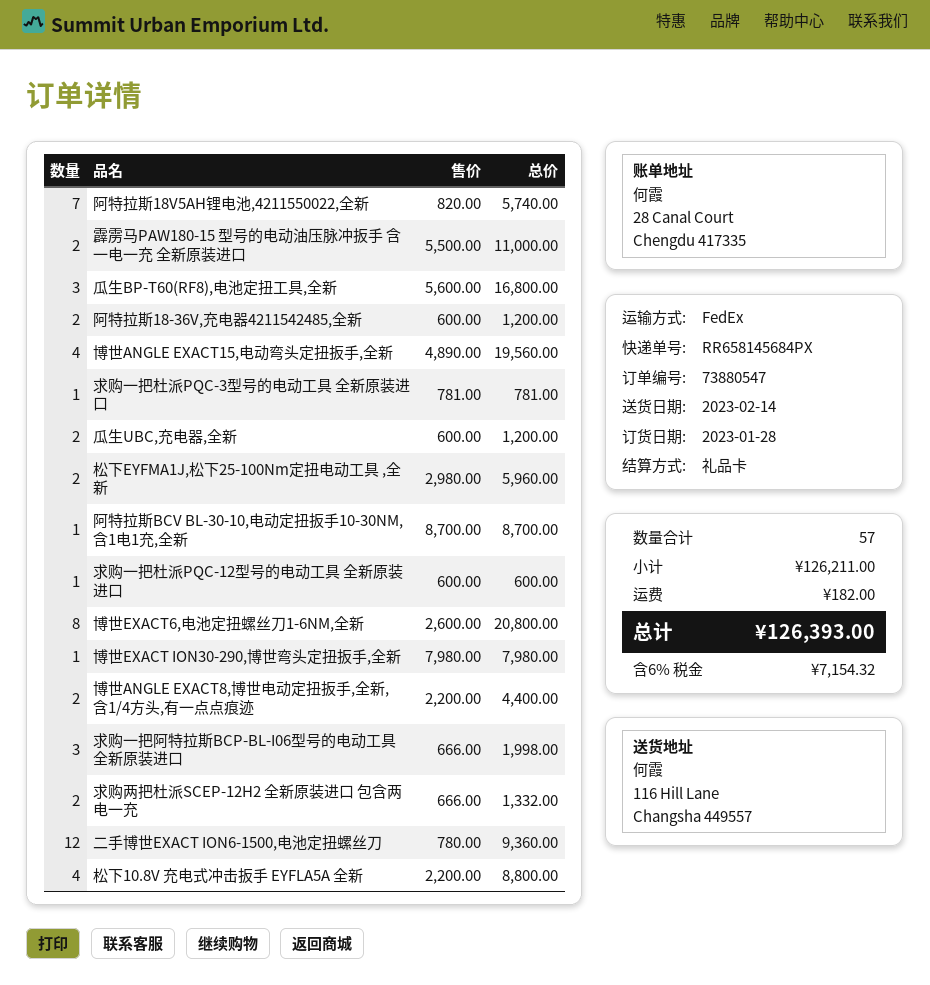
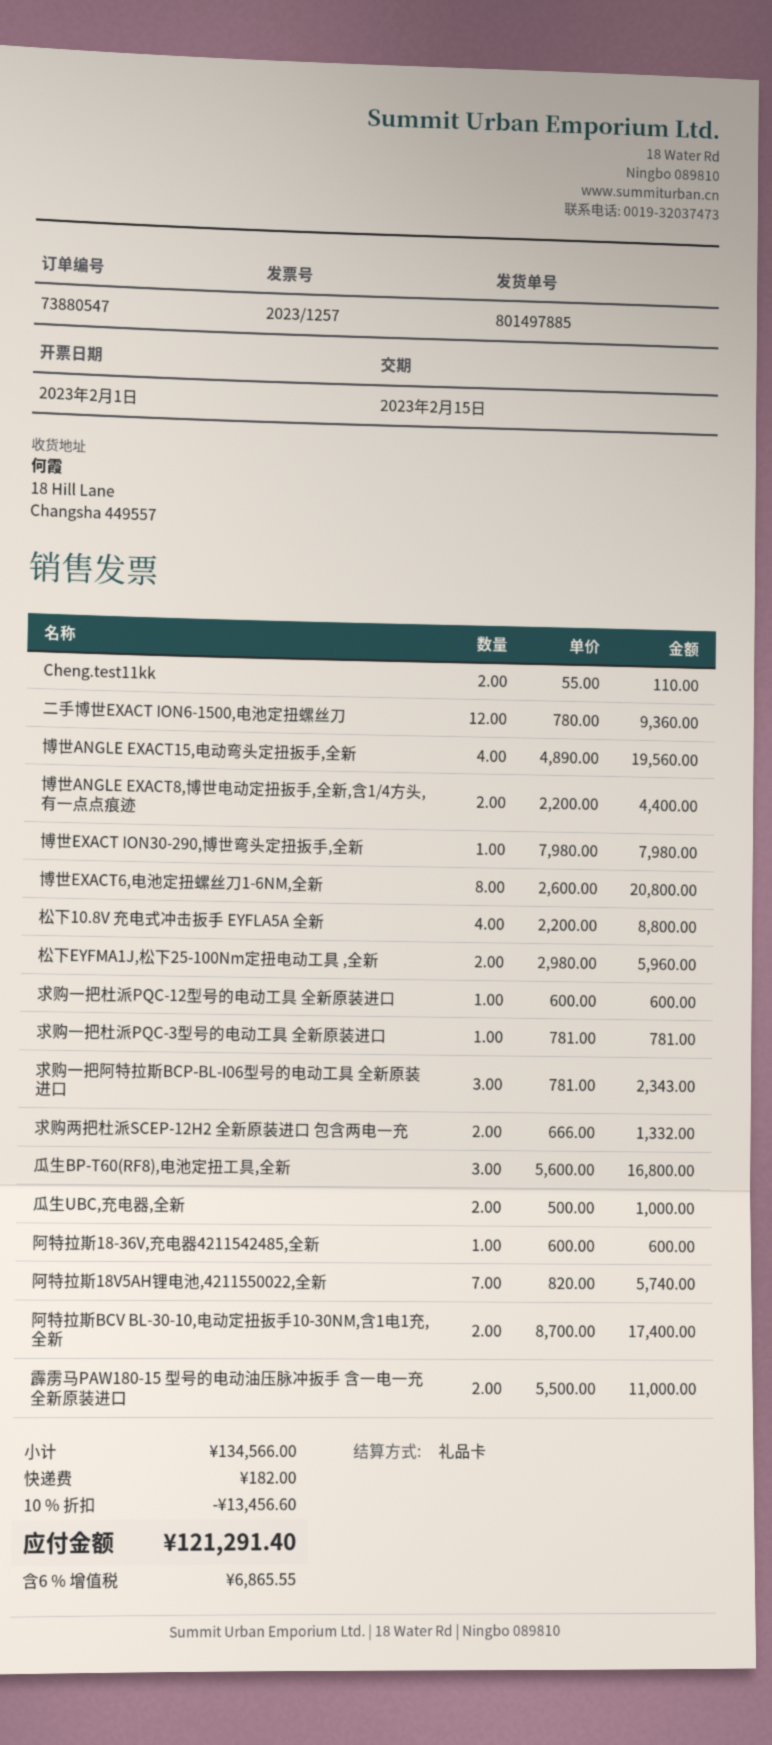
delivery date: 2023-02-14 -> 2023-02-15
ship to: 116 Hill Lane, Changsha 449557 -> 18 Hill Lane, Changsha 449557
阿特拉斯18-36V,充电器4211542485,全新: 2 x 600.00 = 1200.00 -> 1 x 600.00 = 600.00
瓜生UBC,充电器,全新: 2 x 600.00 = 1200.00 -> 2 x 500.00 = 1000.00
阿特拉斯BCV BL-30-10,电动定扭扳手10-30NM,含1电1充,全新: 1 x 8700.00 = 8700.00 -> 2 x 8700.00 = 17400.00
求购一把阿特拉斯BCP-BL-I06型号的电动工具 全新原装进口: 3 x 666.00 = 1998.00 -> 3 x 781.00 = 2343.00
Cheng.test11kk: none -> 2 x 55.00 = 110.00
subtotal: 126211.00 -> 134566.00
discount: none -> 10% = 13456.60
tax: 6% = 7154.32 -> 6% = 6865.55
total: 126393.00 -> 121291.40

